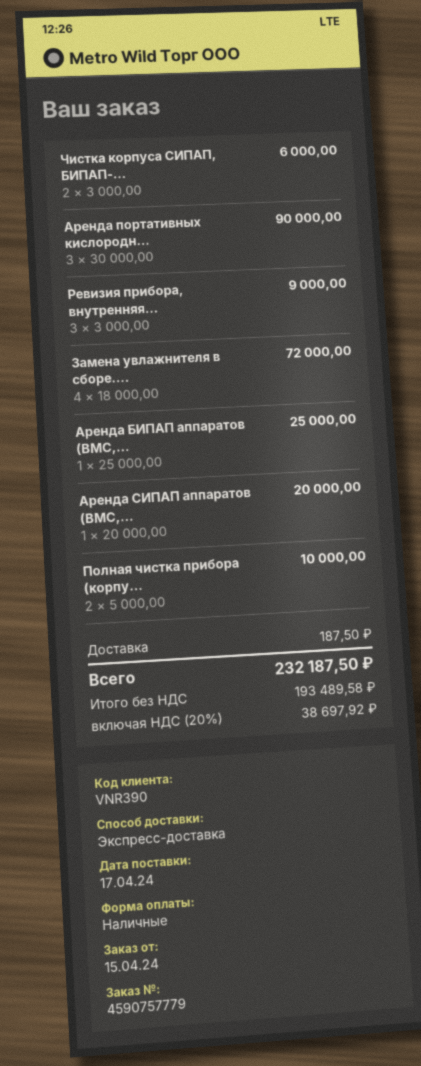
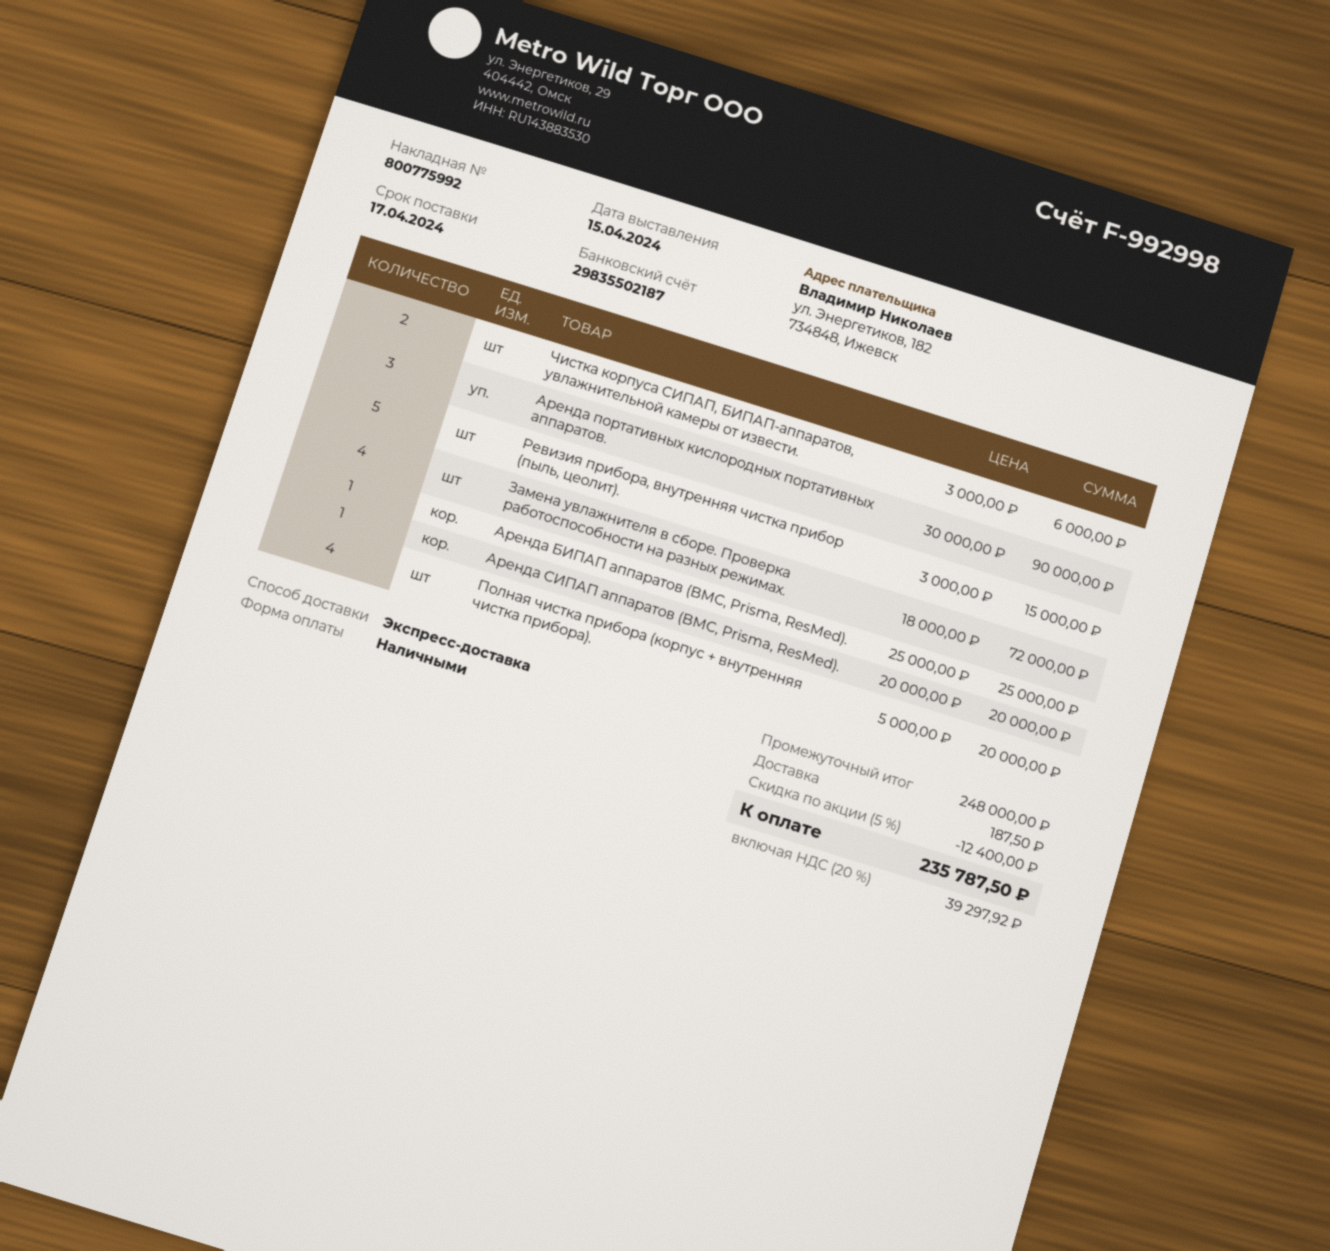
Ревизия прибора, внутренняя...: 3 x 3000.00 = 9000.00 -> 5 x 3000.00 = 15000.00
Полная чистка прибора (корпу...: 2 x 5000.00 = 10000.00 -> 4 x 5000.00 = 20000.00
discount: none -> 5% = 12400.00
tax: 20% = 38697.92 -> 20% = 39297.92
total: 232187.50 -> 235787.50

